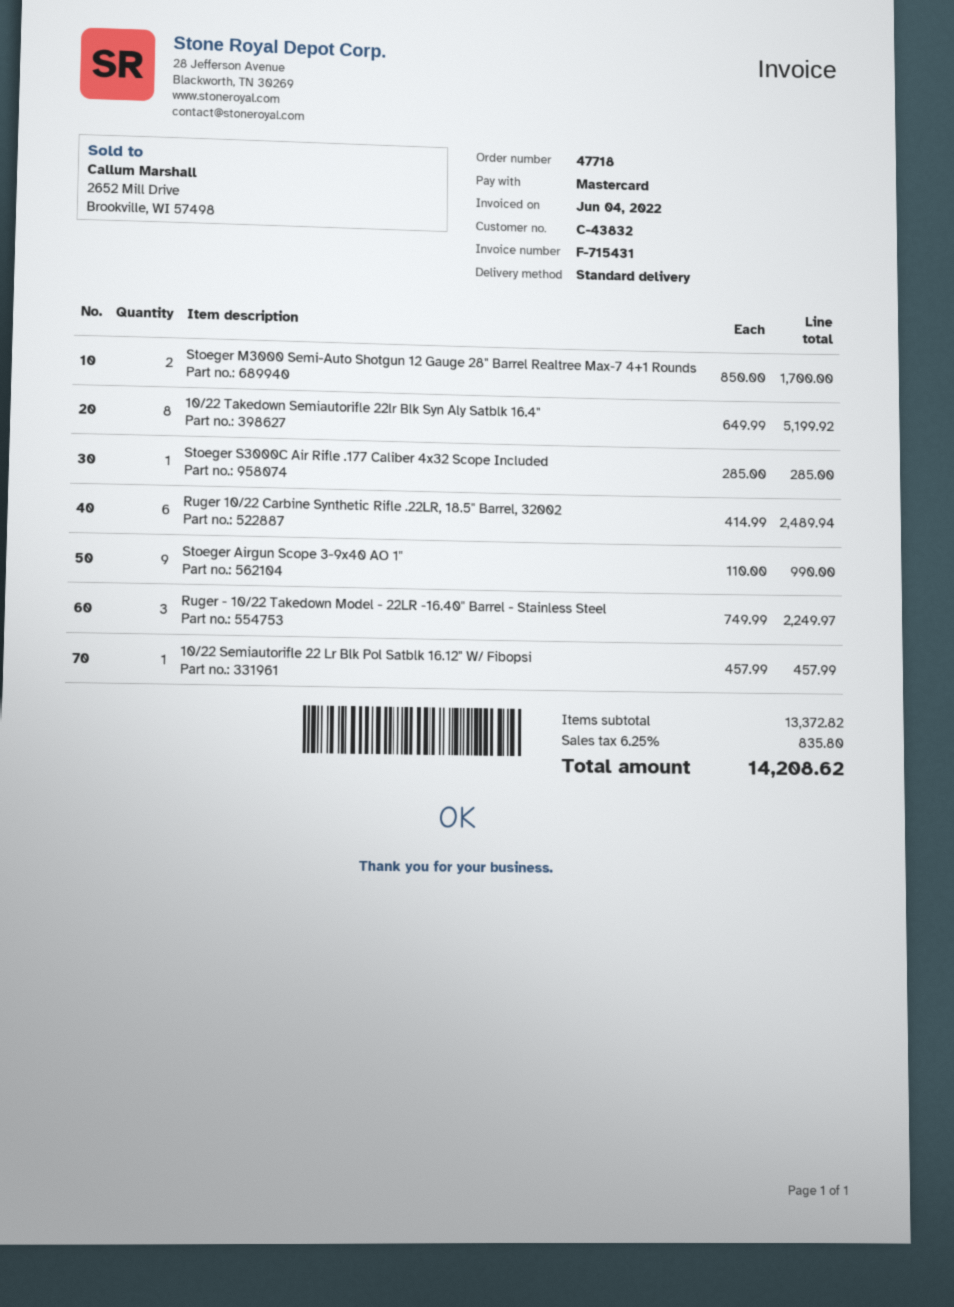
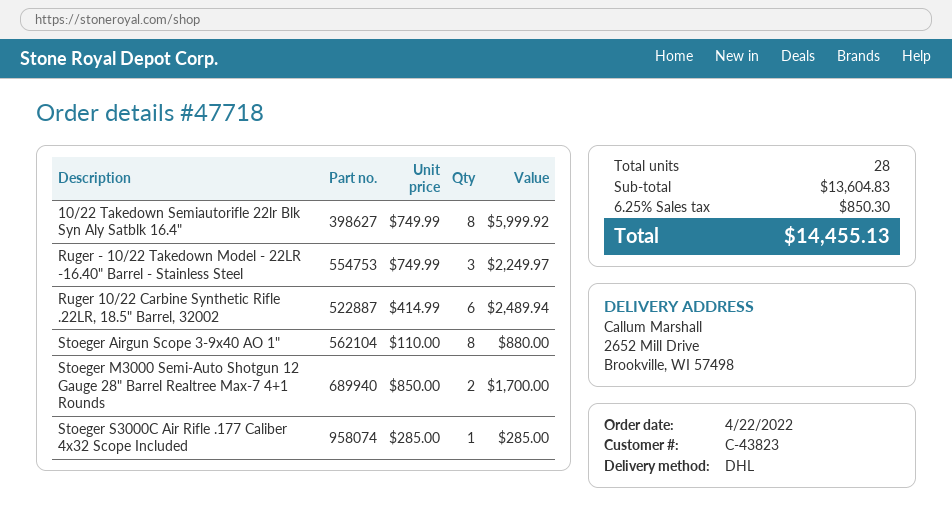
customer number: C-43832 -> C-43823
shipping method: standard -> DHL
10/22 Takedown Semiautorifle 22lr Blk Syn Aly Satblk 16.4": 8 x 649.99 = 5199.92 -> 8 x 749.99 = 5999.92
Stoeger Airgun Scope 3-9x40 AO 1": 9 x 110.00 = 990.00 -> 8 x 110.00 = 880.00
10/22 Semiautorifle 22 Lr Blk Pol Satblk 16.12" W/ Fibopsi: 1 x 457.99 = 457.99 -> none
subtotal: 13372.82 -> 13604.83
tax: 6.25% = 835.80 -> 6.25% = 850.30
total: 14208.62 -> 14455.13

